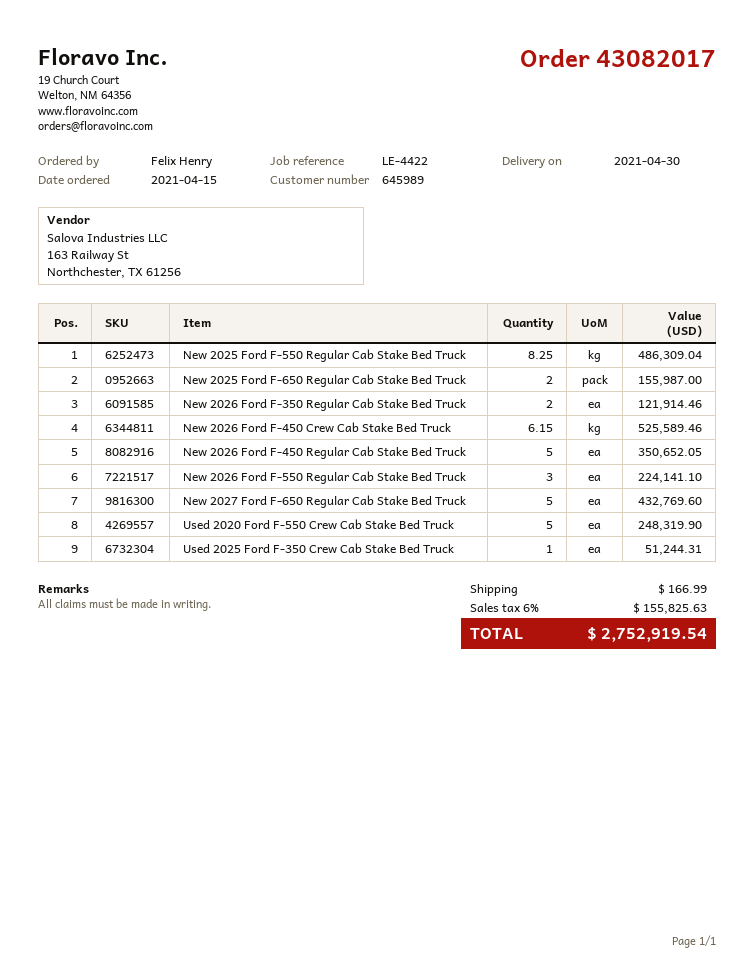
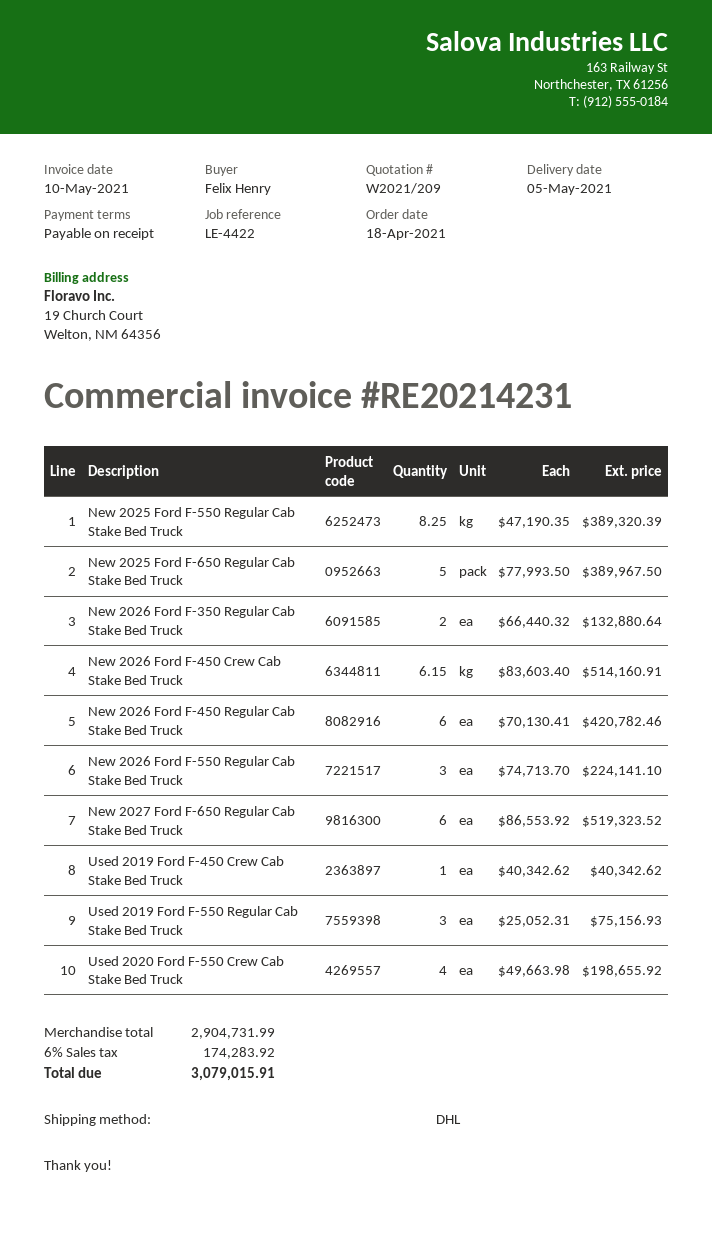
order date: 2021-04-15 -> 2021-04-18
delivery date: 2021-04-30 -> 2021-05-05
New 2025 Ford F-550 Regular Cab Stake Bed Truck: 8.25 for 486309.04 -> 8.25 for 389320.39
New 2025 Ford F-650 Regular Cab Stake Bed Truck: 2 for 155987.00 -> 5 for 389967.50
New 2026 Ford F-350 Regular Cab Stake Bed Truck: 2 for 121914.46 -> 2 for 132880.64
New 2026 Ford F-450 Crew Cab Stake Bed Truck: 6.15 for 525589.46 -> 6.15 for 514160.91
New 2026 Ford F-450 Regular Cab Stake Bed Truck: 5 for 350652.05 -> 6 for 420782.46
New 2027 Ford F-650 Regular Cab Stake Bed Truck: 5 for 432769.60 -> 6 for 519323.52
Used 2020 Ford F-550 Crew Cab Stake Bed Truck: 5 for 248319.90 -> 4 for 198655.92
Used 2025 Ford F-350 Crew Cab Stake Bed Truck: 1 for 51244.31 -> none
Used 2019 Ford F-450 Crew Cab Stake Bed Truck: none -> 1 for 40342.62
Used 2019 Ford F-550 Regular Cab Stake Bed Truck: none -> 3 for 75156.93
shipping: 166.99 -> none
tax: 6% = 155825.63 -> 6% = 174283.92
total: 2752919.54 -> 3079015.91

